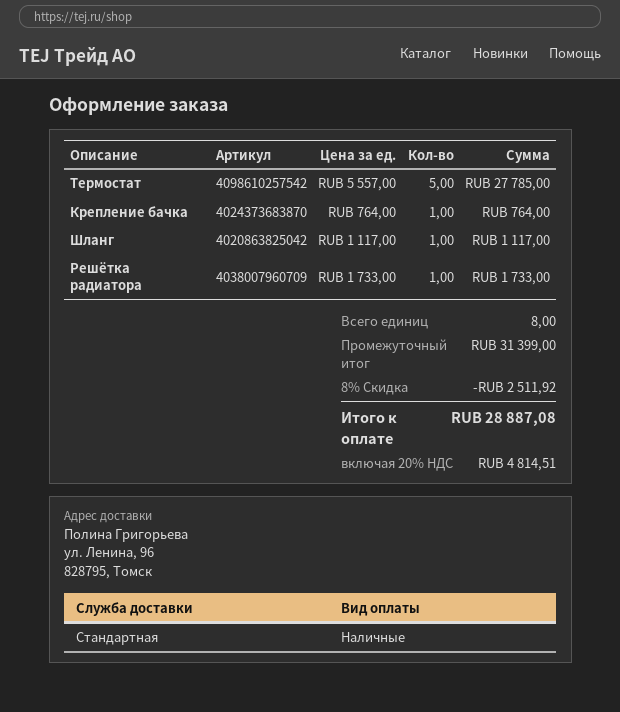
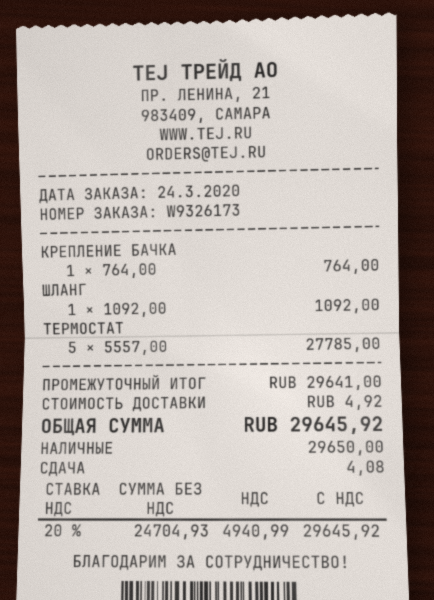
Шланг: 1 x 1117.00 = 1117.00 -> 1 x 1092.00 = 1092.00
Решётка радиатора: 1 x 1733.00 = 1733.00 -> none
subtotal: 31399.00 -> 29641.00
discount: 8% = 2511.92 -> none
shipping: none -> 4.92
tax: 20% = 4814.51 -> 20% = 4940.99
total: 28887.08 -> 29645.92

